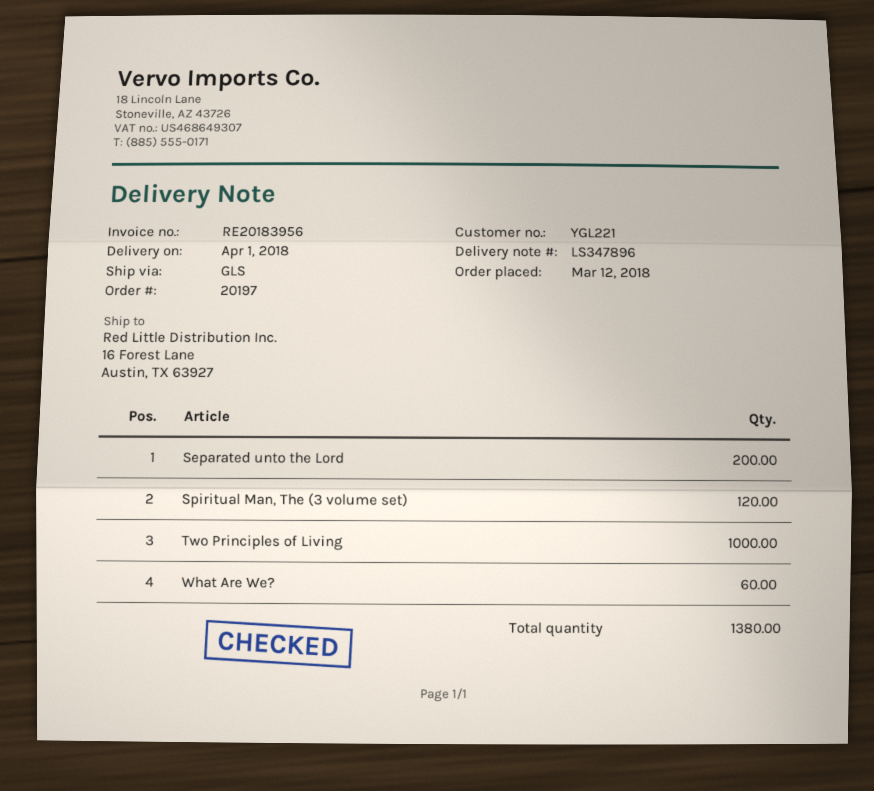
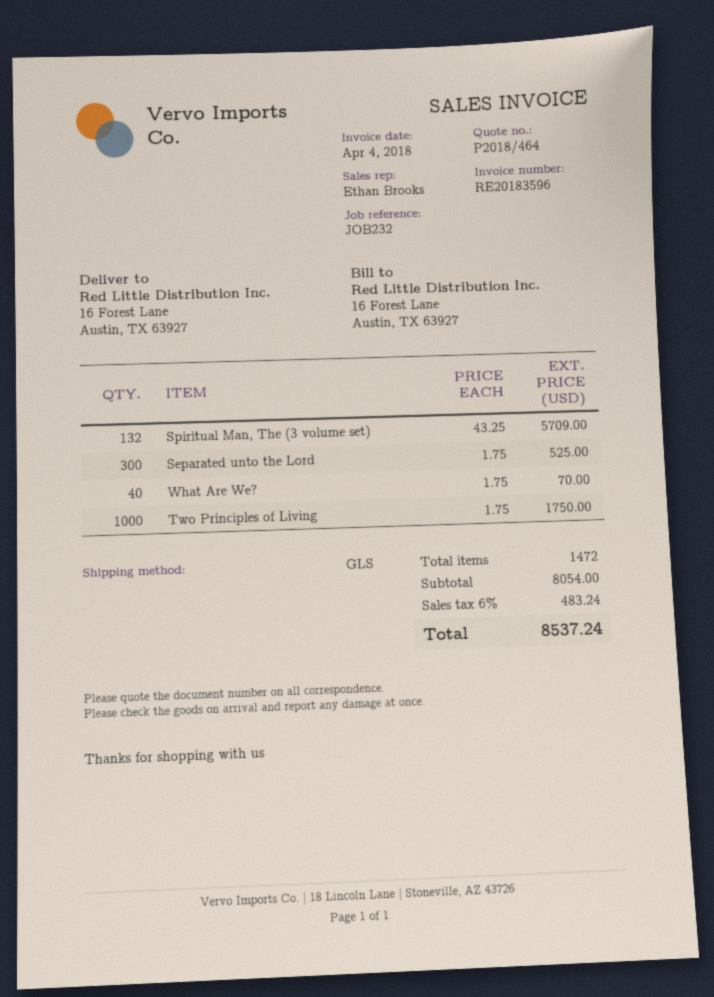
invoice number: RE20183956 -> RE20183596
Separated unto the Lord: 200 -> 300
Spiritual Man, The (3 volume set): 120 -> 132
What Are We?: 60 -> 40
total quantity: 1380 -> 1472

